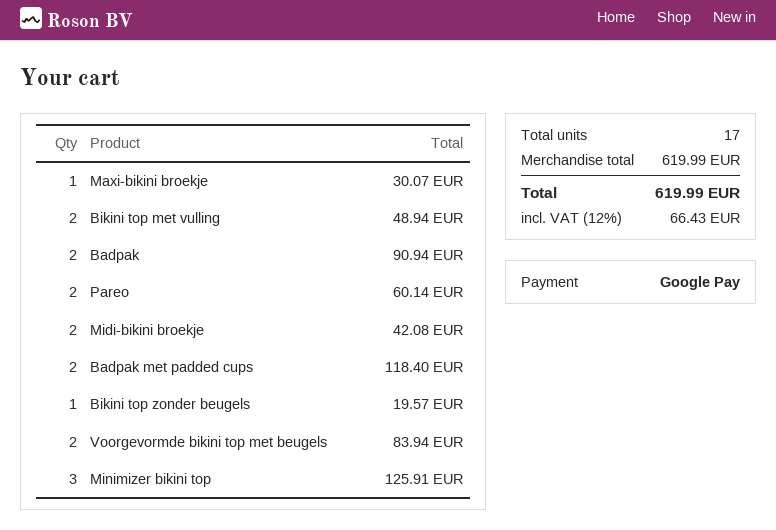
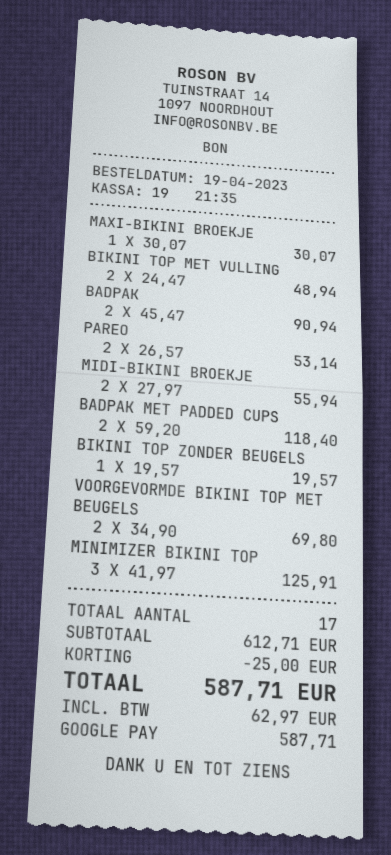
Pareo: 2 for 60.14 -> 2 for 53.14
Midi-bikini broekje: 2 for 42.08 -> 2 for 55.94
Voorgevormde bikini top met beugels: 2 for 83.94 -> 2 for 69.80
subtotal: 619.99 -> 612.71
discount: none -> 25.00
tax: 66.43 -> 62.97
total: 619.99 -> 587.71

